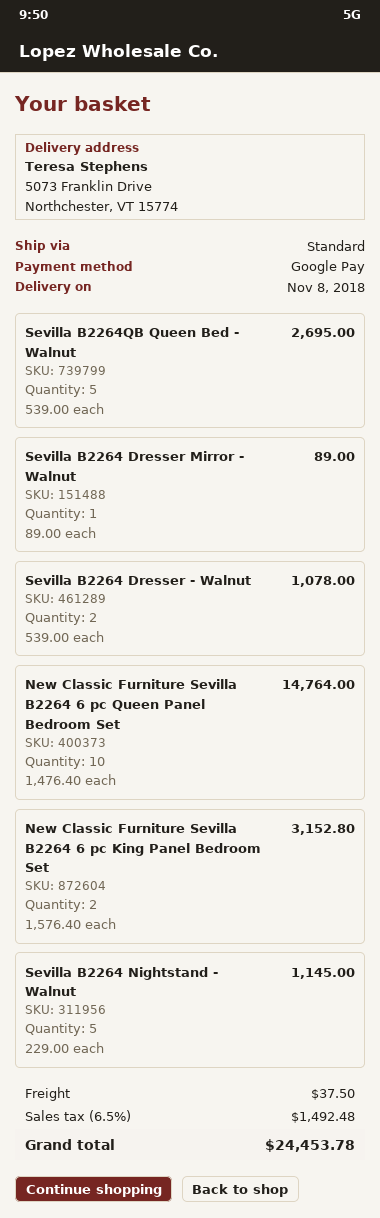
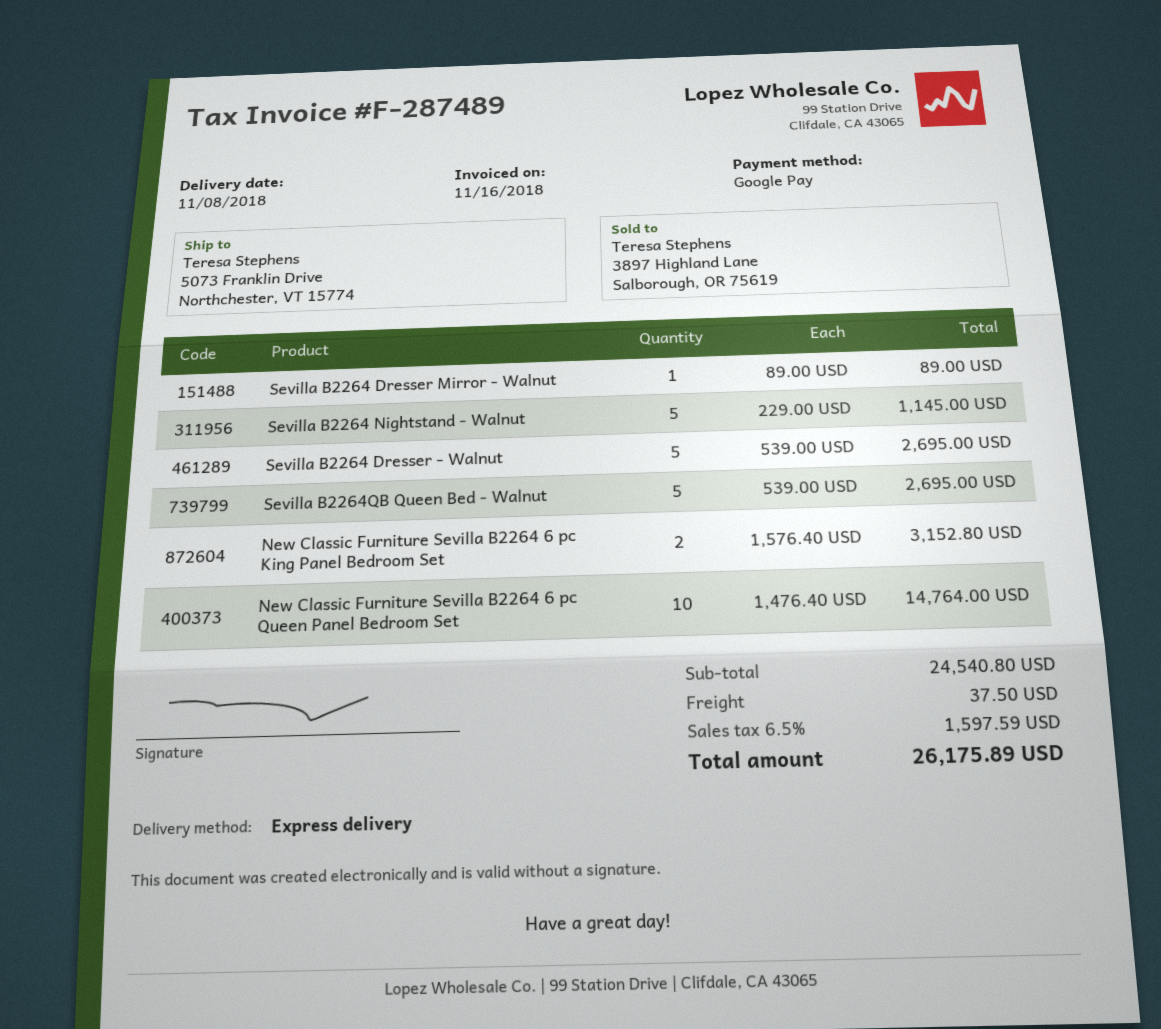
shipping method: standard -> express
Sevilla B2264 Dresser - Walnut: 2 x 539.00 = 1078.00 -> 5 x 539.00 = 2695.00
tax: 6.5% = 1492.48 -> 6.5% = 1597.59
total: 24453.78 -> 26175.89

